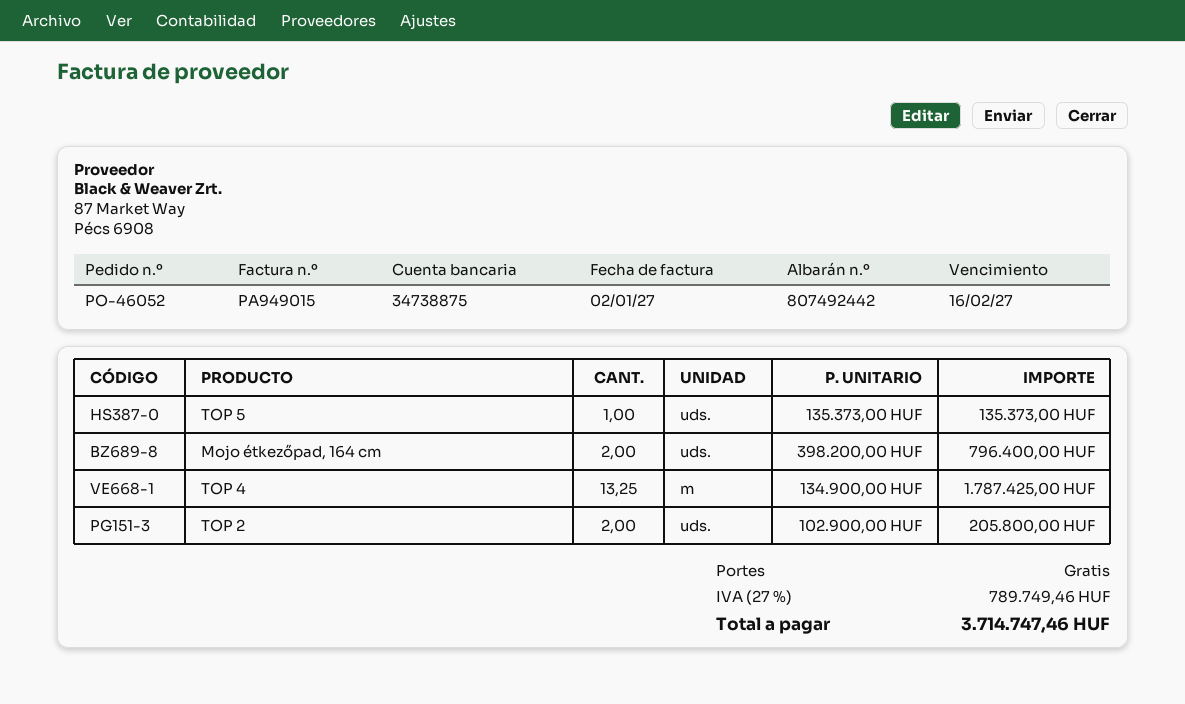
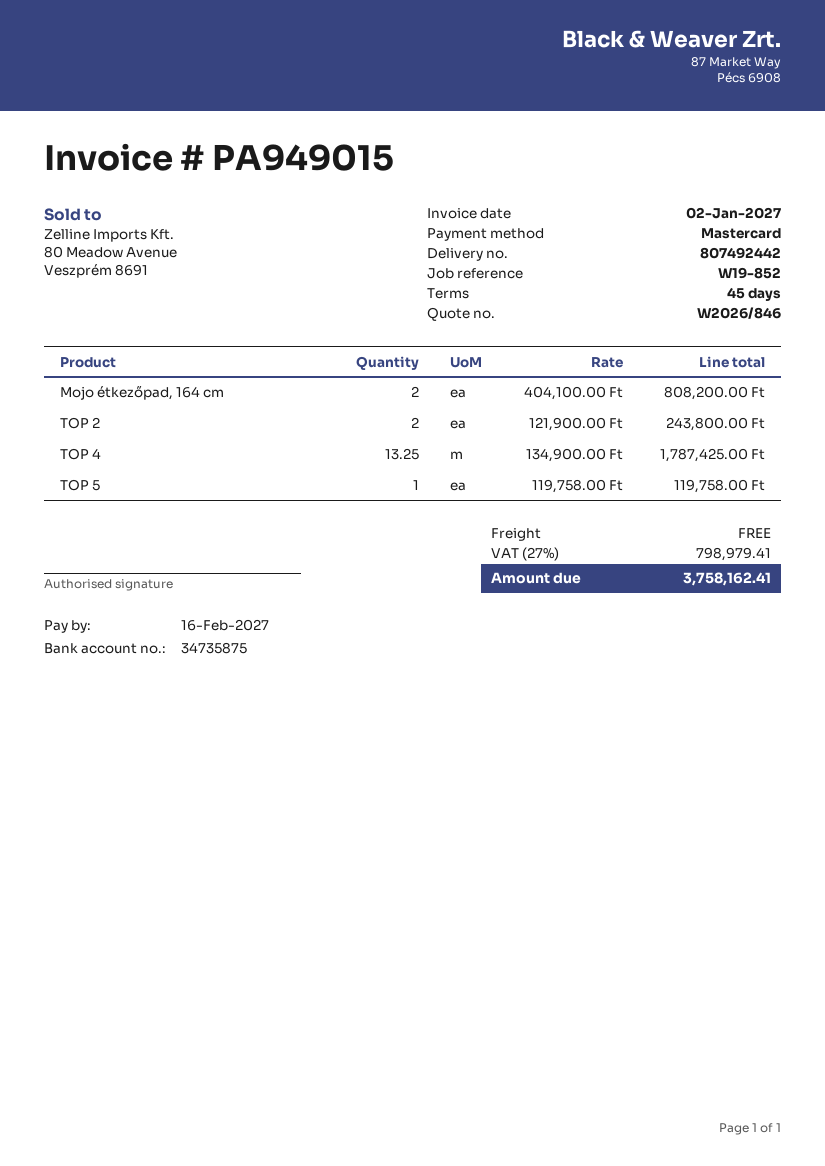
bank account: 34738875 -> 34735875
TOP 5: 1 x 135373.00 = 135373.00 -> 1 x 119758.00 = 119758.00
Mojo étkezőpad, 164 cm: 2 x 398200.00 = 796400.00 -> 2 x 404100.00 = 808200.00
TOP 2: 2 x 102900.00 = 205800.00 -> 2 x 121900.00 = 243800.00
tax: 27% = 789749.46 -> 27% = 798979.41
total: 3714747.46 -> 3758162.41

